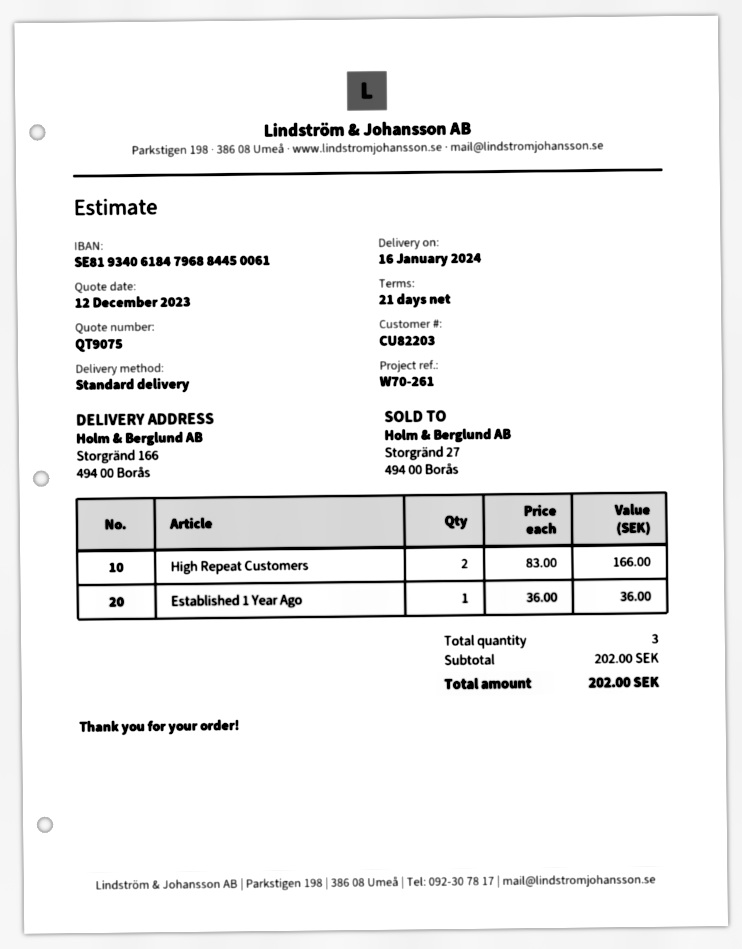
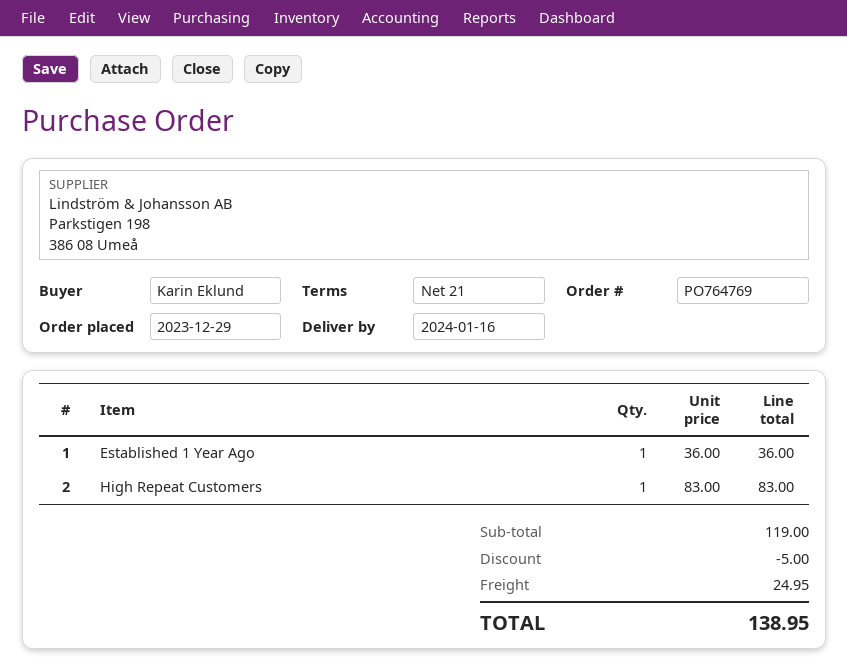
High Repeat Customers: 2 x 83.00 = 166.00 -> 1 x 83.00 = 83.00
subtotal: 202.00 -> 119.00
discount: none -> 5.00
shipping: none -> 24.95
total: 202.00 -> 138.95

